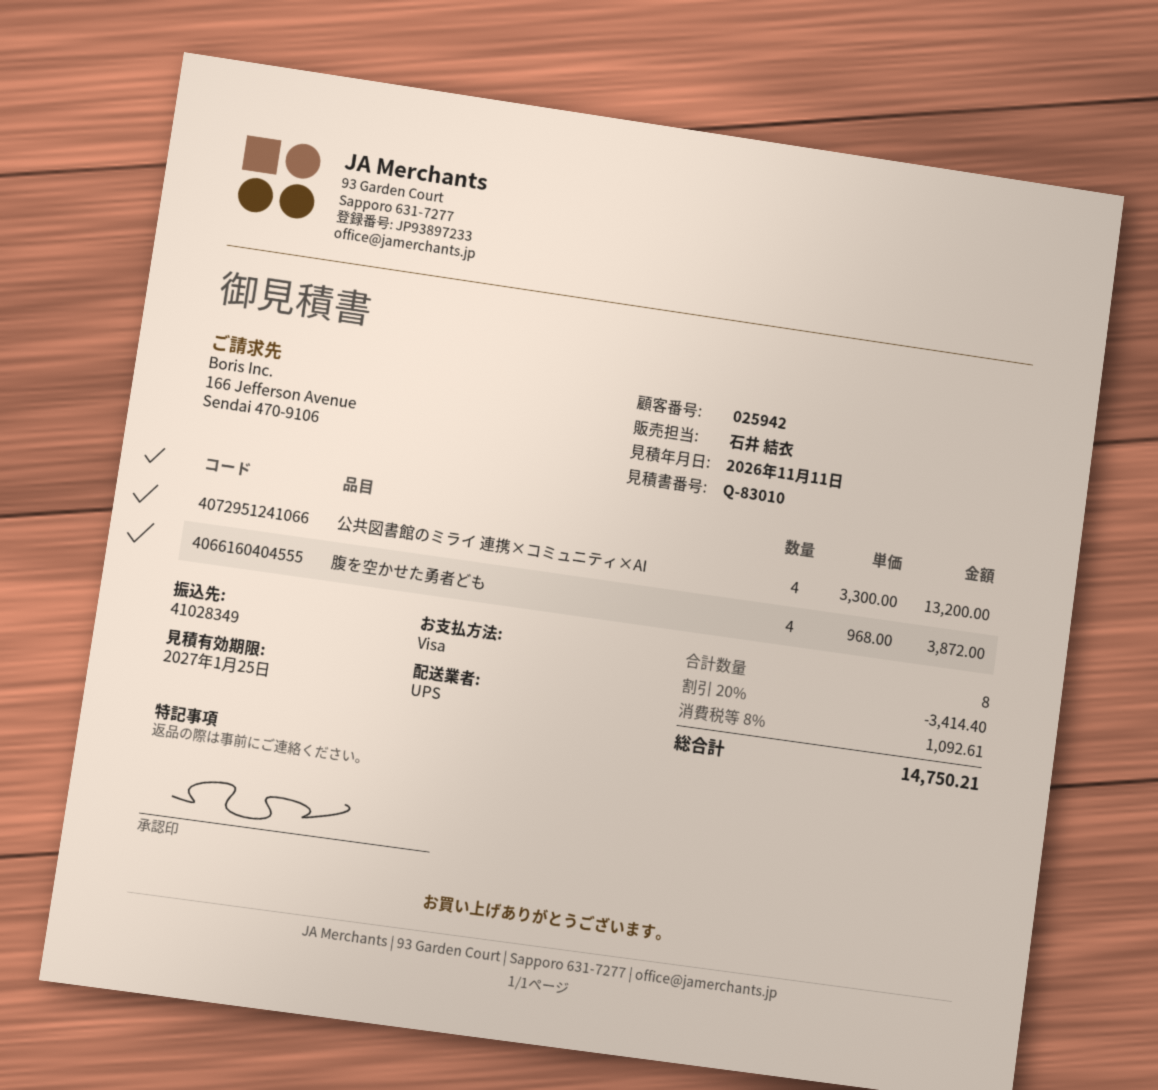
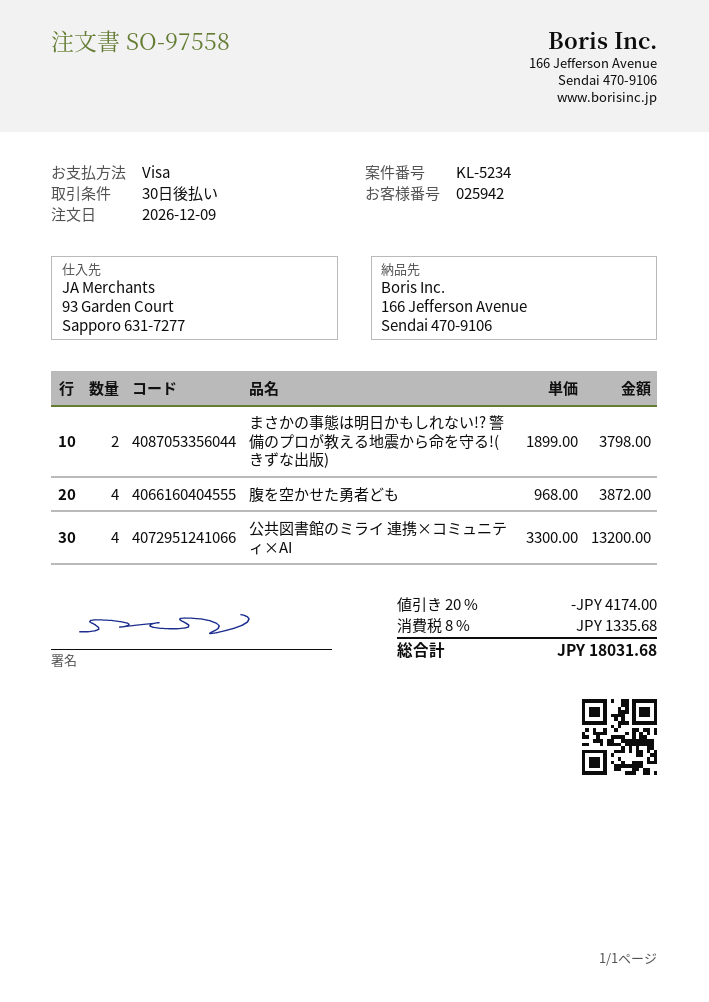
まさかの事態は明日かもしれない!? 警備のプロが教える地震から命を守る!(きずな出版): none -> 2 x 1899.00 = 3798.00
discount: 20% = 3414.40 -> 20% = 4174.00
tax: 8% = 1092.61 -> 8% = 1335.68
total: 14750.21 -> 18031.68

